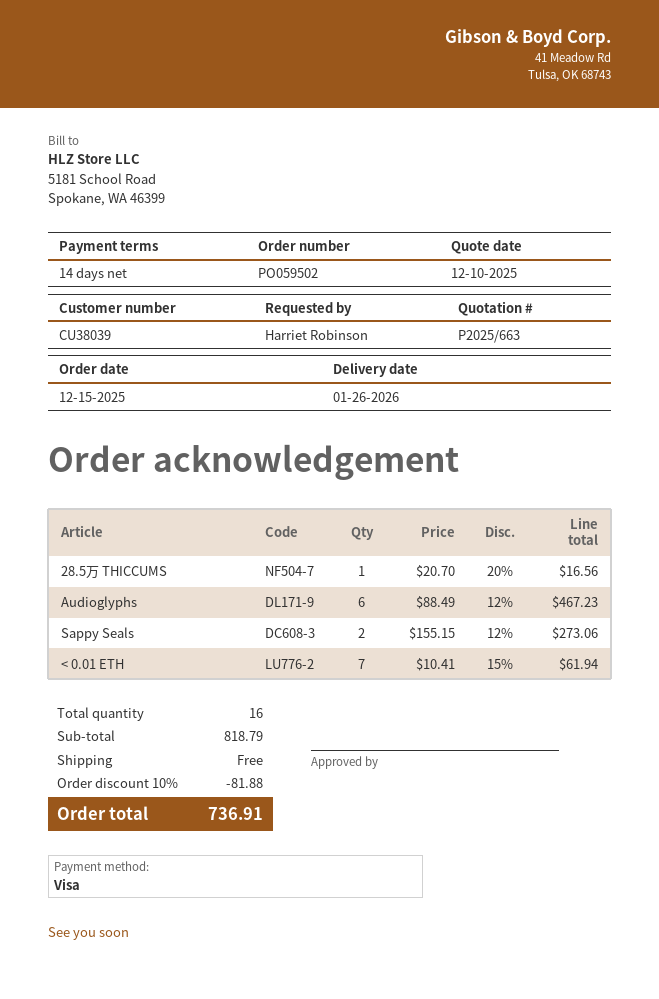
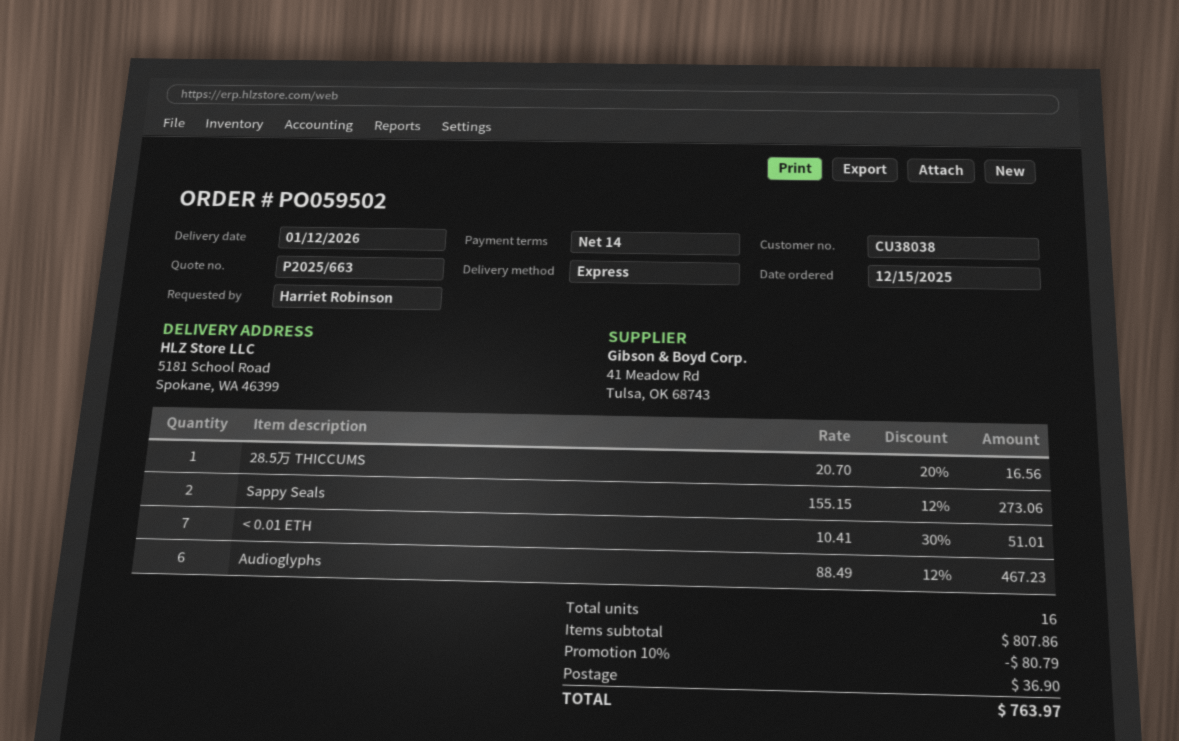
delivery date: 2026-01-26 -> 2026-01-12
customer number: CU38039 -> CU38038
< 0.01 ETH: 7 x 10.41 - 15% = 61.94 -> 7 x 10.41 - 30% = 51.01
subtotal: 818.79 -> 807.86
discount: 10% = 81.88 -> 10% = 80.79
shipping: 0.00 -> 36.90
total: 736.91 -> 763.97

